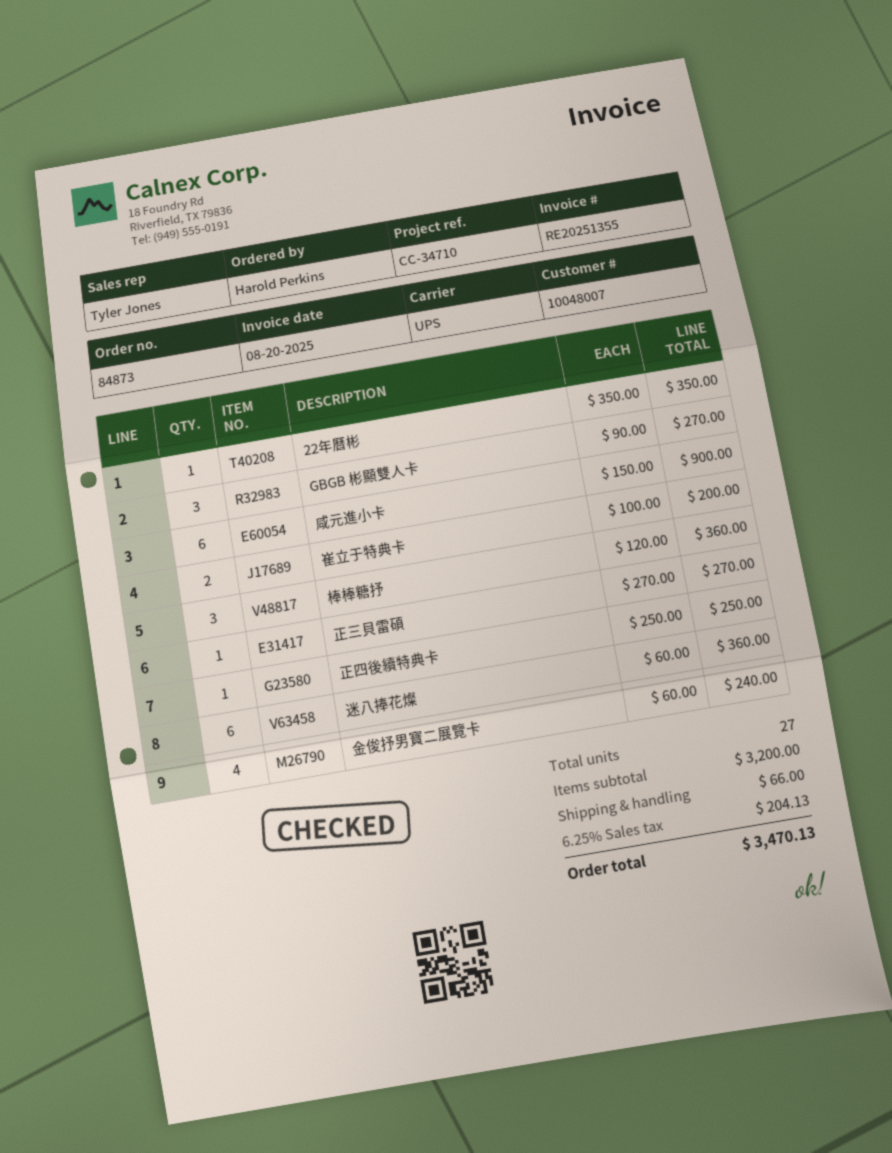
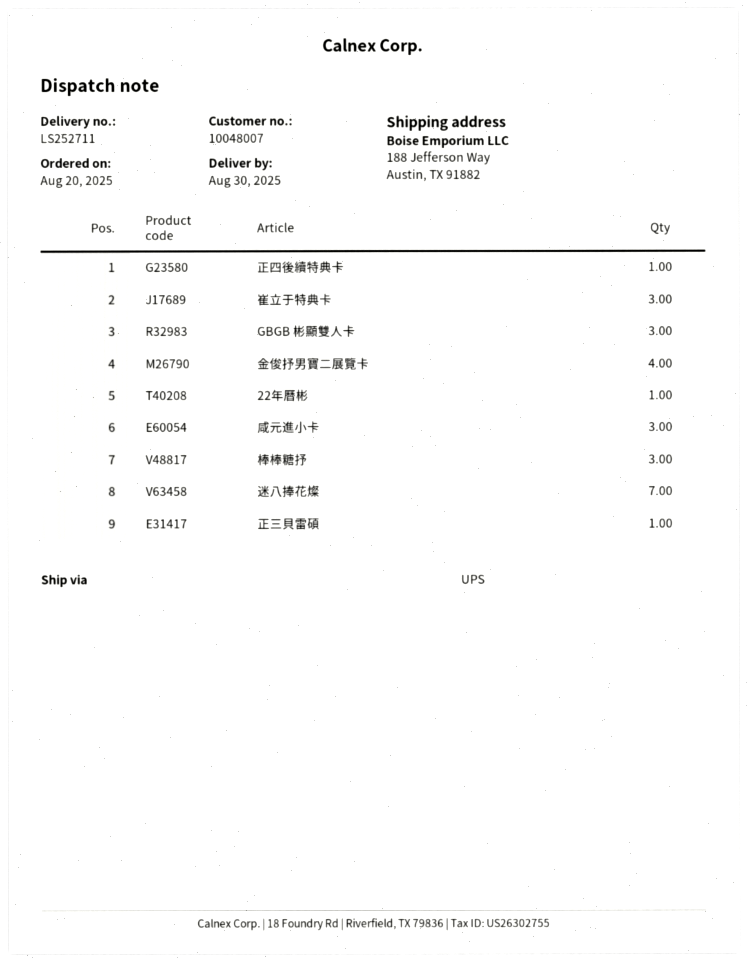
咸元進小卡: 6 -> 3
崔立于特典卡: 2 -> 3
迷八捧花燦: 6 -> 7

